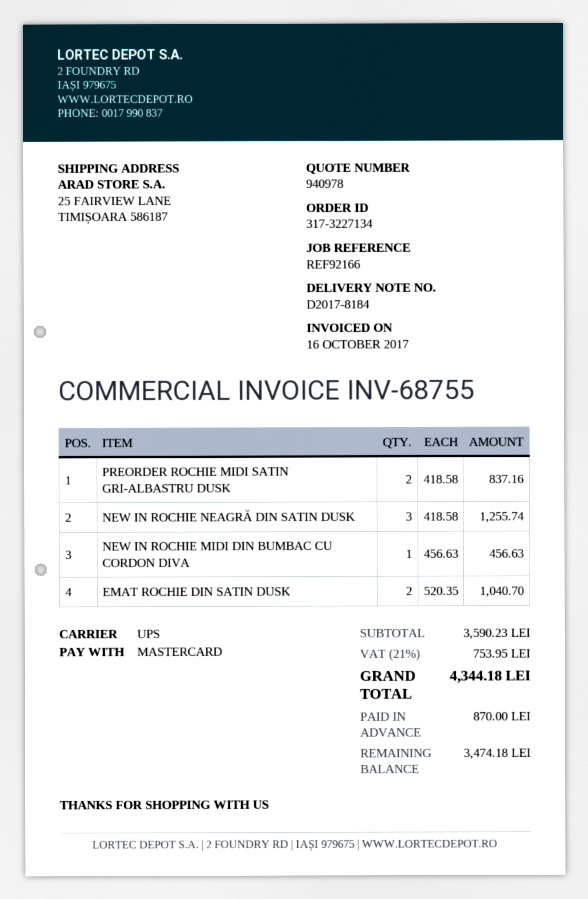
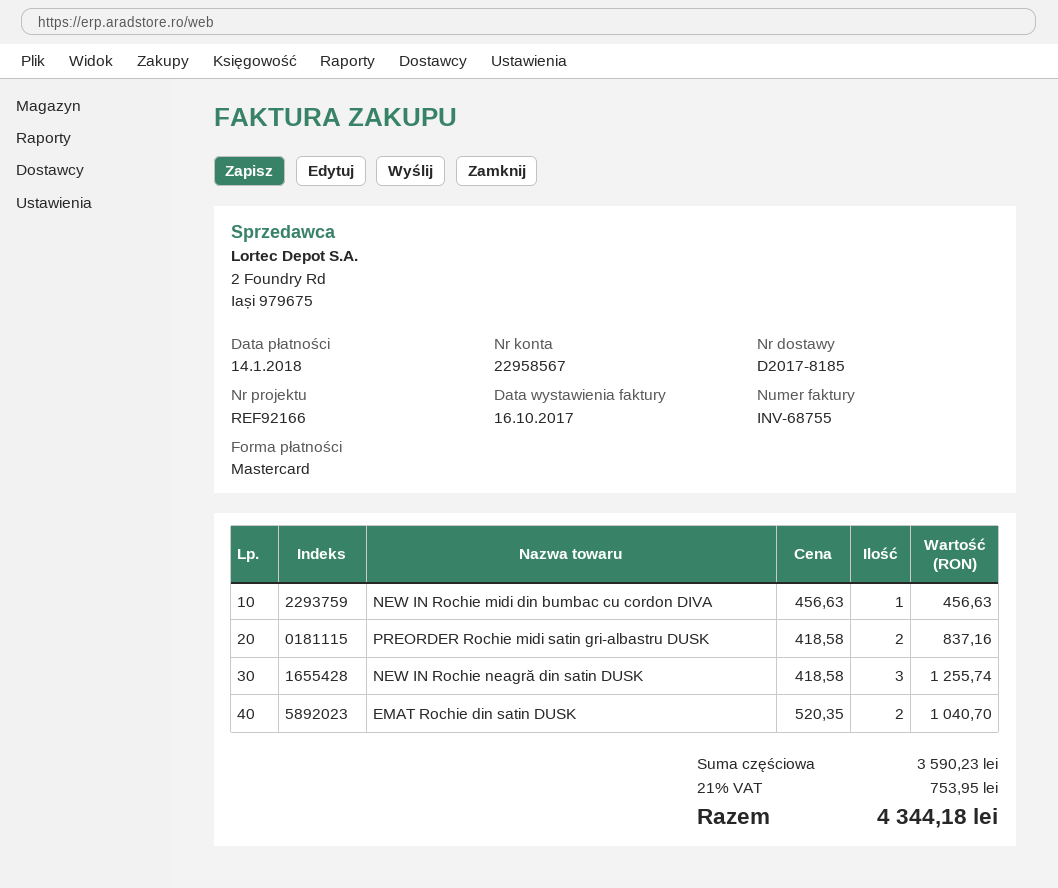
delivery note number: D2017-8184 -> D2017-8185

